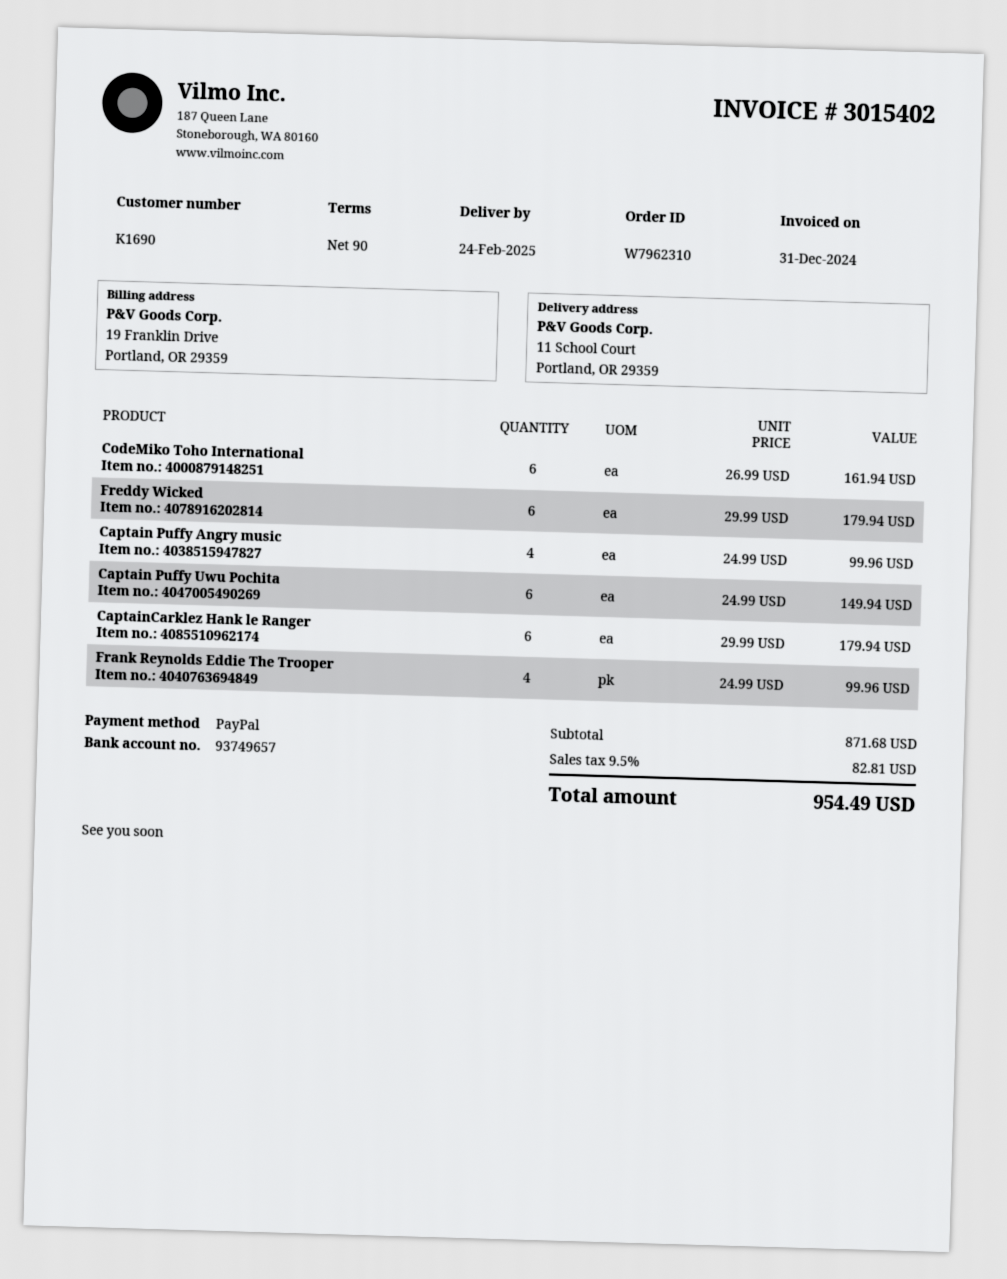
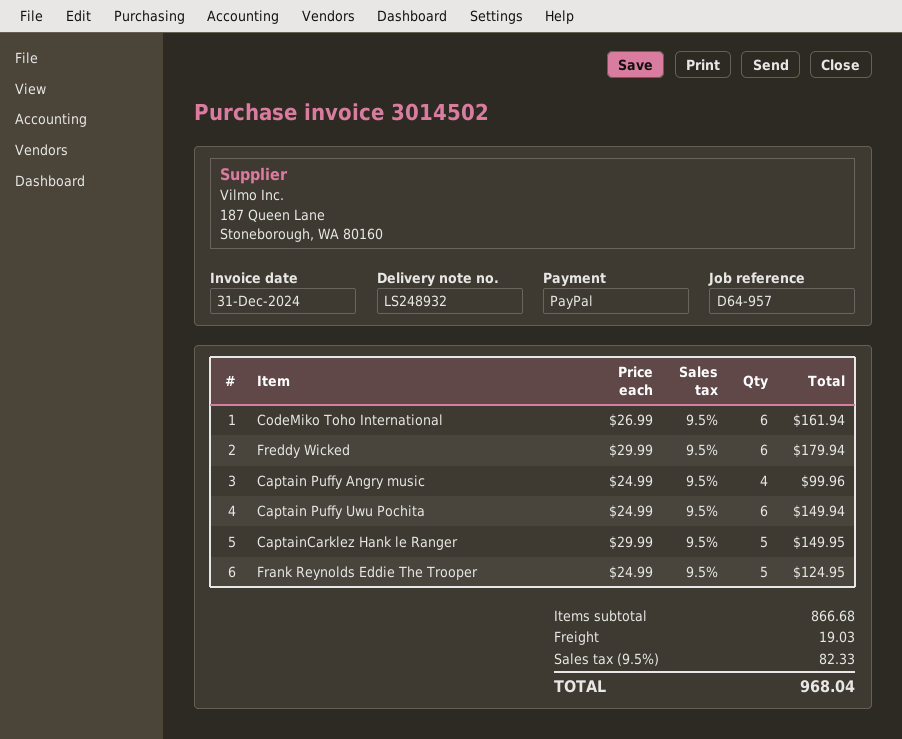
invoice number: 3015402 -> 3014502
CaptainCarklez Hank le Ranger: 6 x 29.99 = 179.94 -> 5 x 29.99 = 149.95
Frank Reynolds Eddie The Trooper: 4 x 24.99 = 99.96 -> 5 x 24.99 = 124.95
subtotal: 871.68 -> 866.68
shipping: none -> 19.03
tax: 9.5% = 82.81 -> 9.5% = 82.33
total: 954.49 -> 968.04

